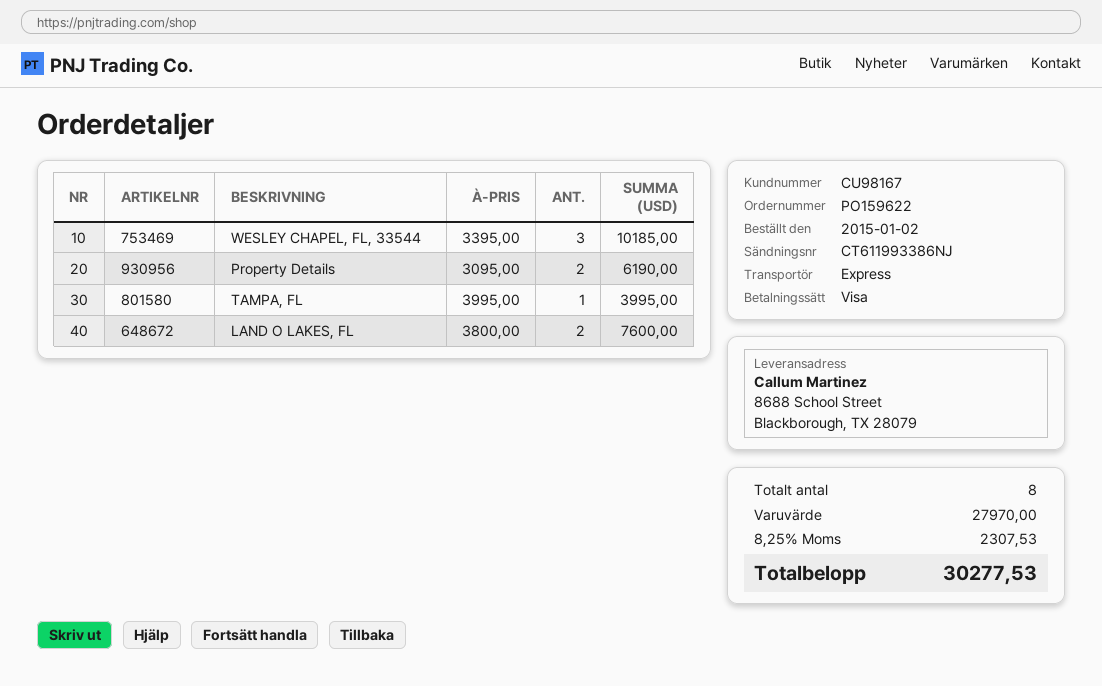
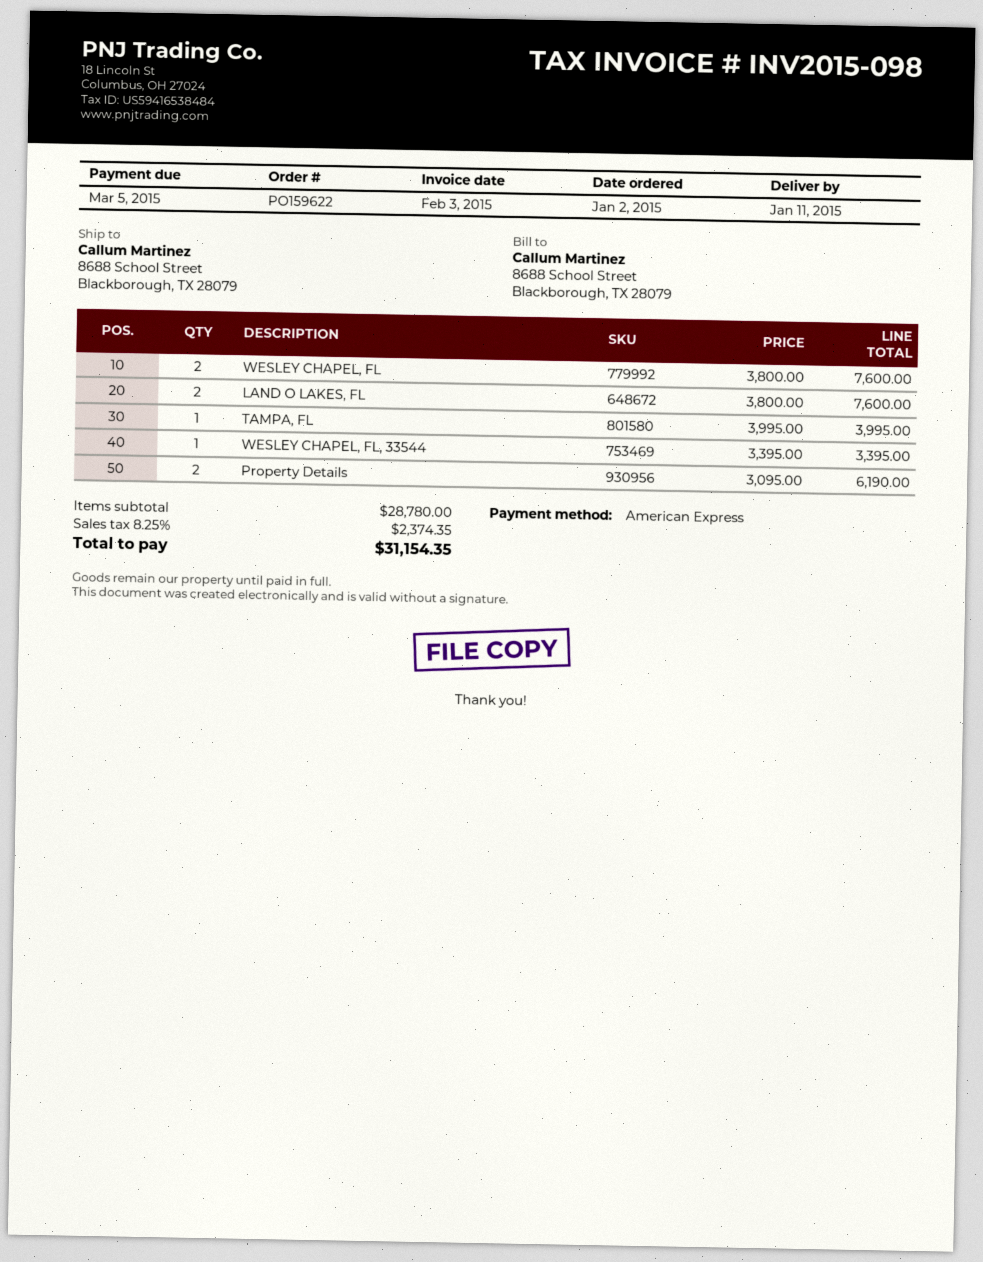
payment method: Visa -> American Express
WESLEY CHAPEL, FL, 33544: 3 x 3395.00 = 10185.00 -> 1 x 3395.00 = 3395.00
WESLEY CHAPEL, FL: none -> 2 x 3800.00 = 7600.00
subtotal: 27970.00 -> 28780.00
tax: 8.25% = 2307.53 -> 8.25% = 2374.35
total: 30277.53 -> 31154.35

